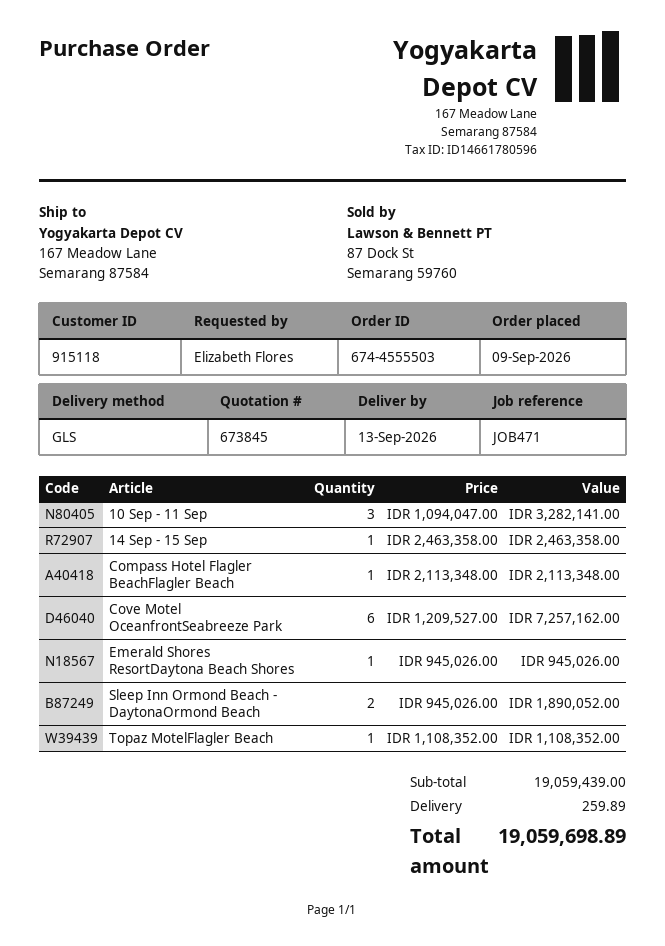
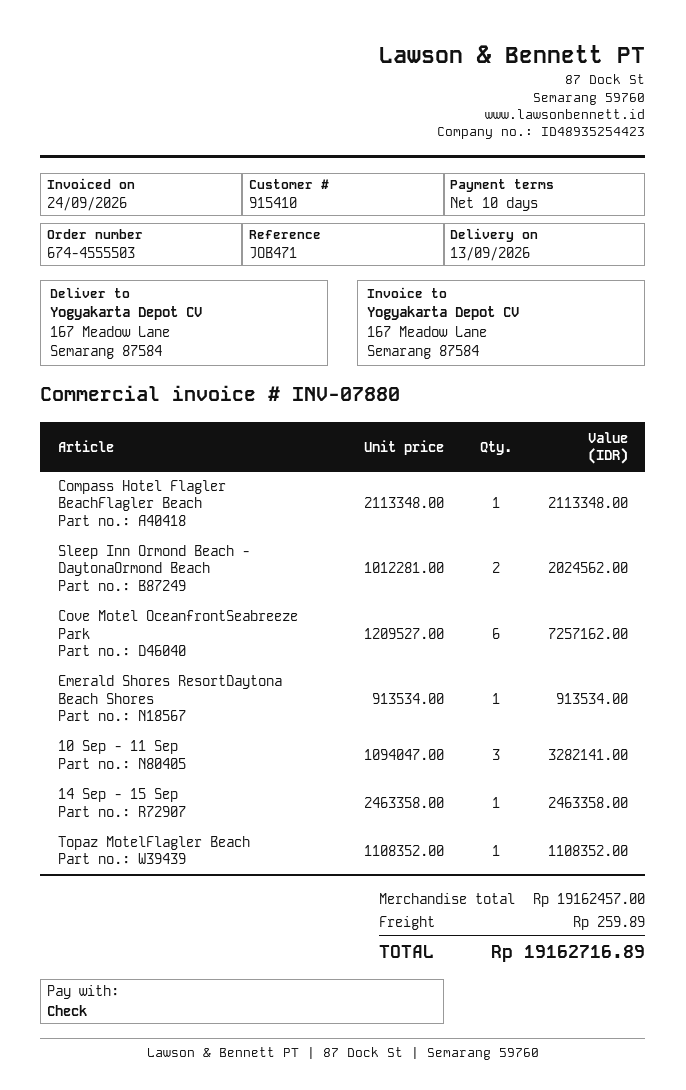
customer number: 915118 -> 915410
Emerald Shores ResortDaytona Beach Shores: 1 x 945026.00 = 945026.00 -> 1 x 913534.00 = 913534.00
Sleep Inn Ormond Beach - DaytonaOrmond Beach: 2 x 945026.00 = 1890052.00 -> 2 x 1012281.00 = 2024562.00
subtotal: 19059439.00 -> 19162457.00
total: 19059698.89 -> 19162716.89

